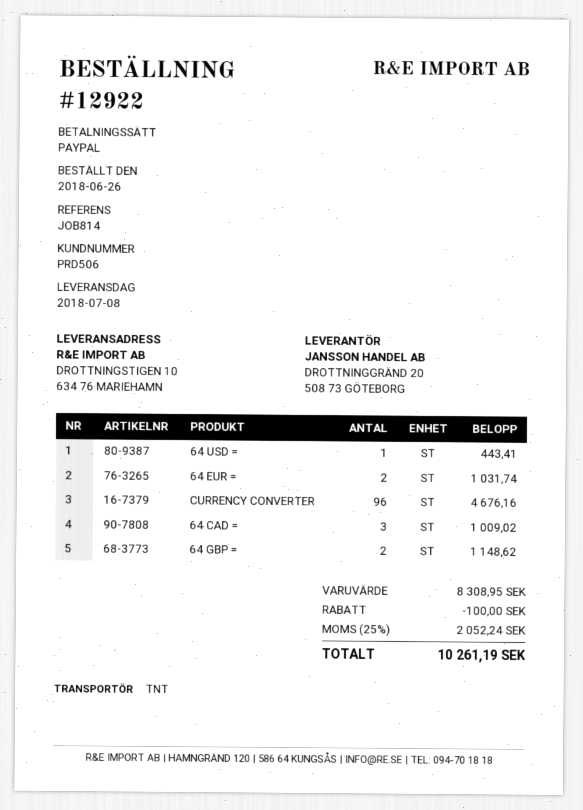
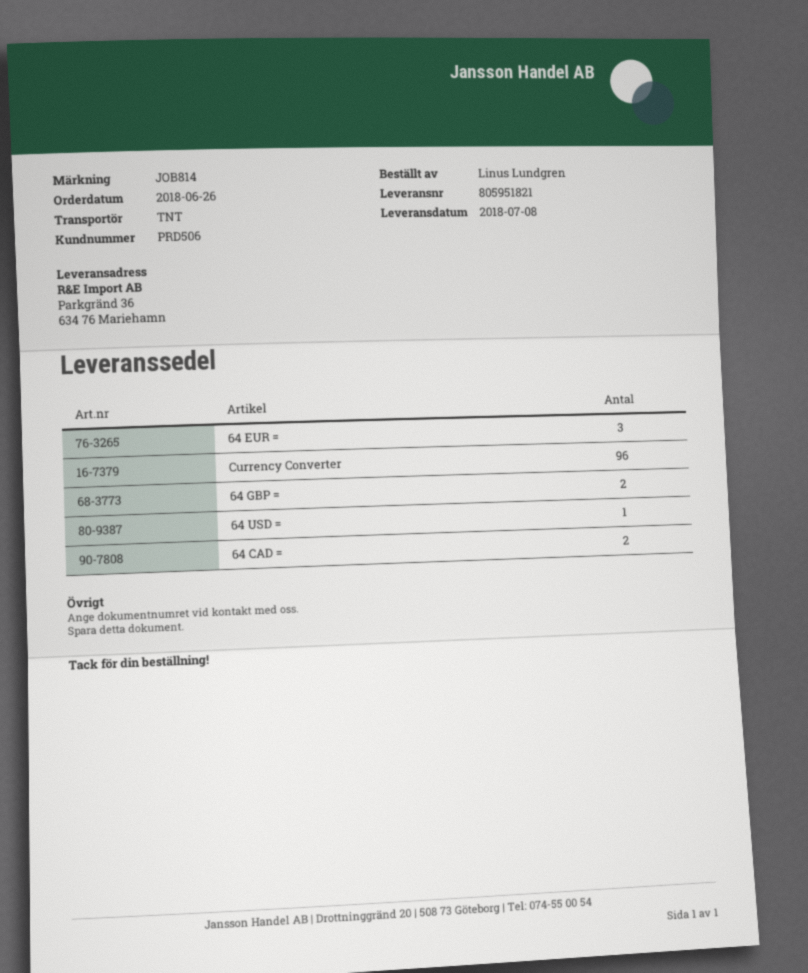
ship to: DROTTNINGSTIGEN 10, 634 76 MARIEHAMN -> Parkgränd 36, 634 76 Mariehamn
64 EUR =: 2 -> 3
64 CAD =: 3 -> 2

